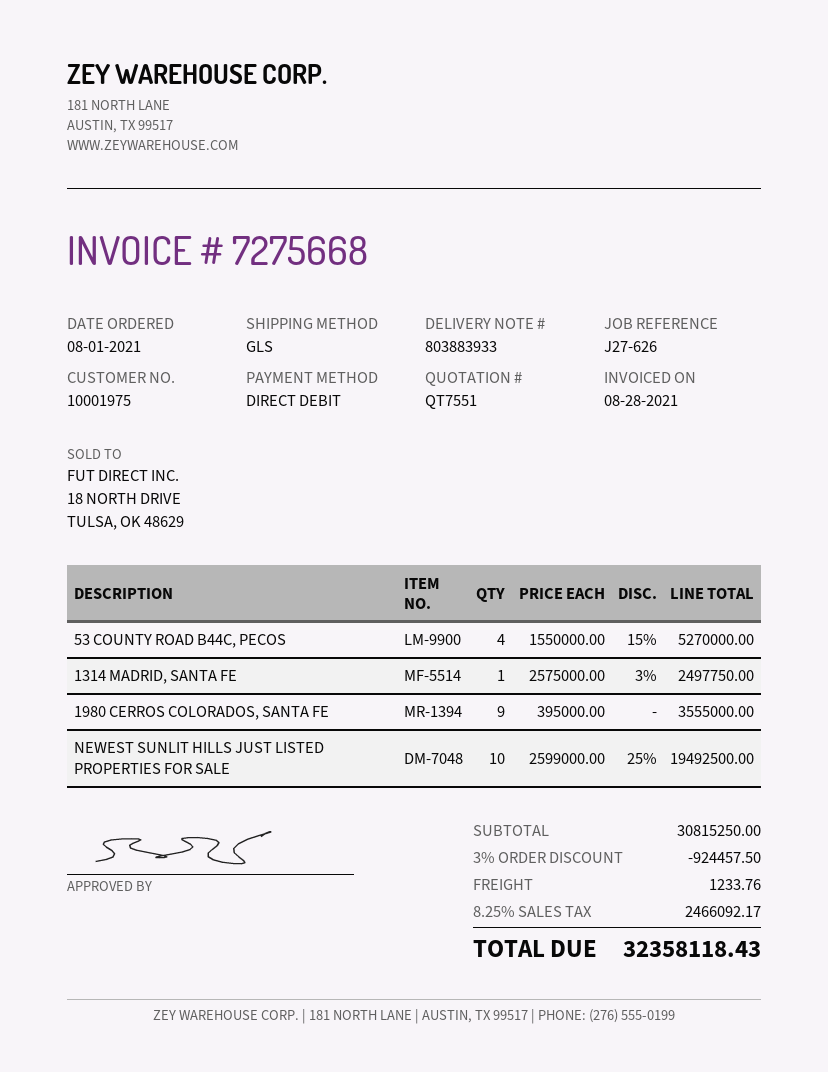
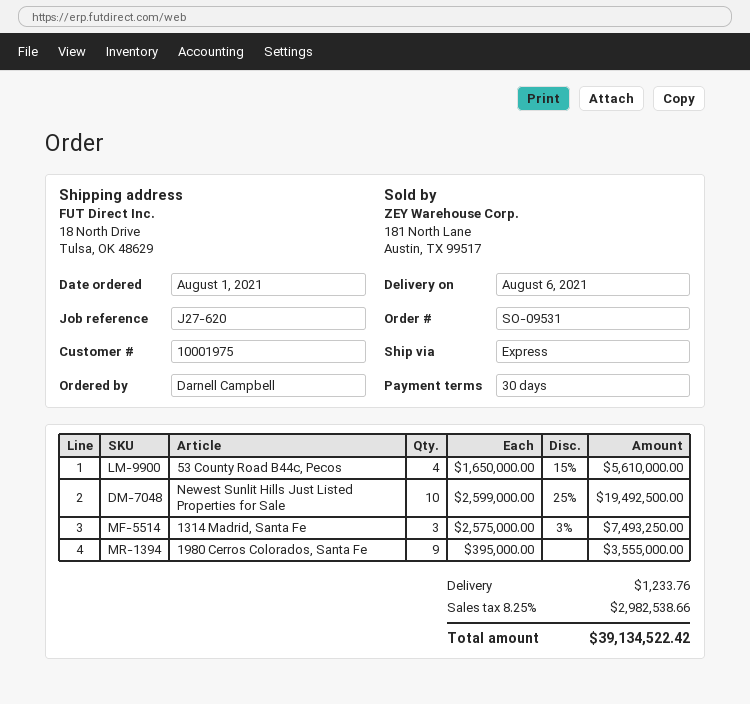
reference: J27-626 -> J27-620
shipping method: GLS -> express
53 COUNTY ROAD B44C, PECOS: 4 x 1550000.00 - 15% = 5270000.00 -> 4 x 1650000.00 - 15% = 5610000.00
1314 MADRID, SANTA FE: 1 x 2575000.00 - 3% = 2497750.00 -> 3 x 2575000.00 - 3% = 7493250.00
discount: 3% = 924457.50 -> none
tax: 8.25% = 2466092.17 -> 8.25% = 2982538.66
total: 32358118.43 -> 39134522.42

